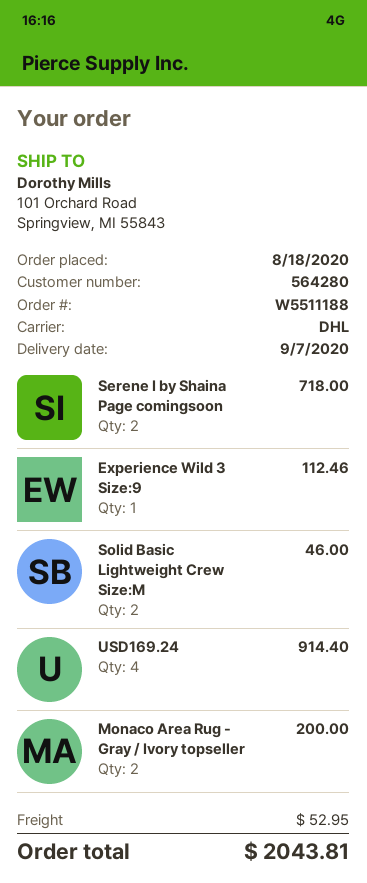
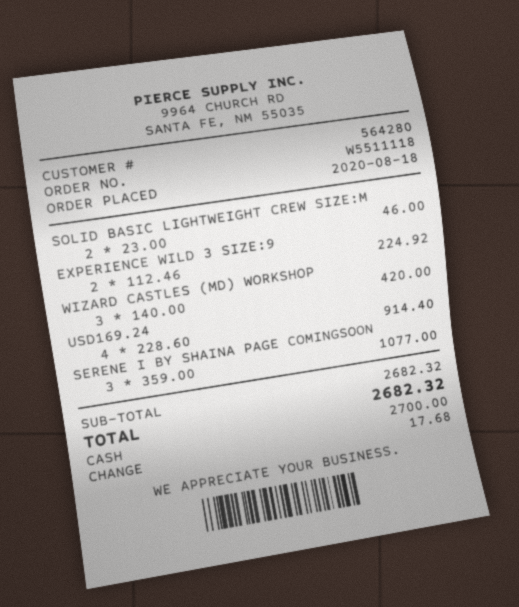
order number: W5511188 -> W5511118
Serene I by Shaina Page comingsoon: 2 for 718.00 -> 3 for 1077.00
Experience Wild 3 Size:9: 1 for 112.46 -> 2 for 224.92
Monaco Area Rug - Gray / Ivory topseller: 2 for 200.00 -> none
WIZARD CASTLES (MD) WORKSHOP: none -> 3 for 420.00
shipping: 52.95 -> none
total: 2043.81 -> 2682.32

